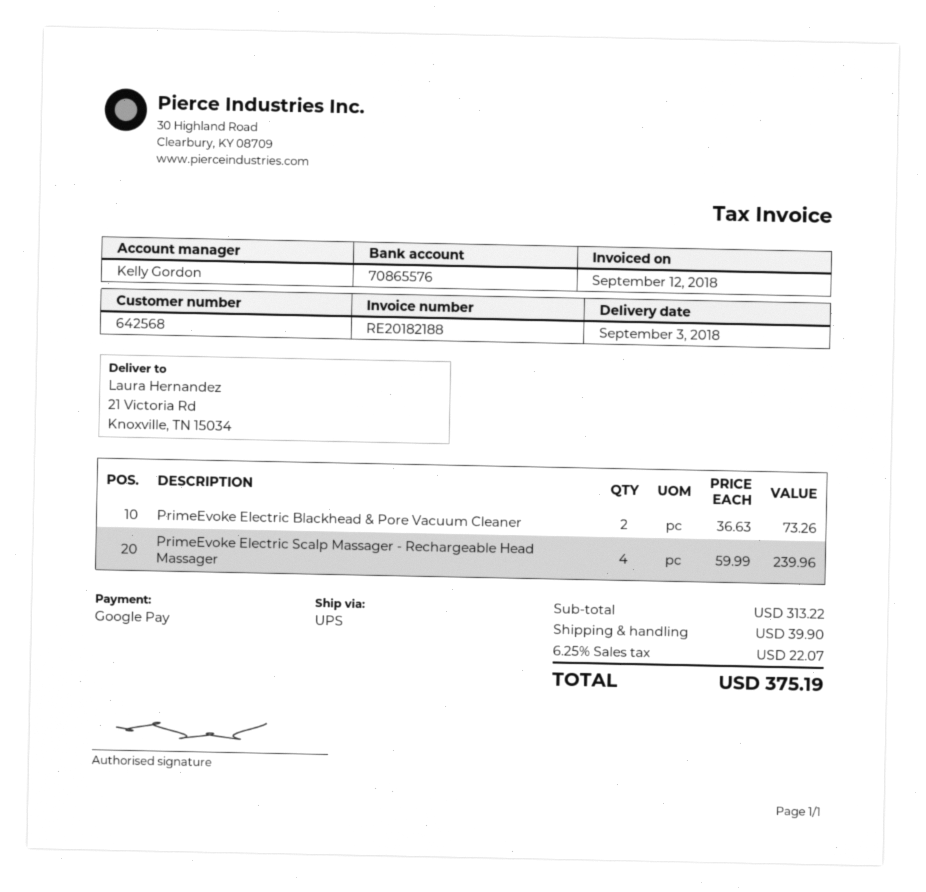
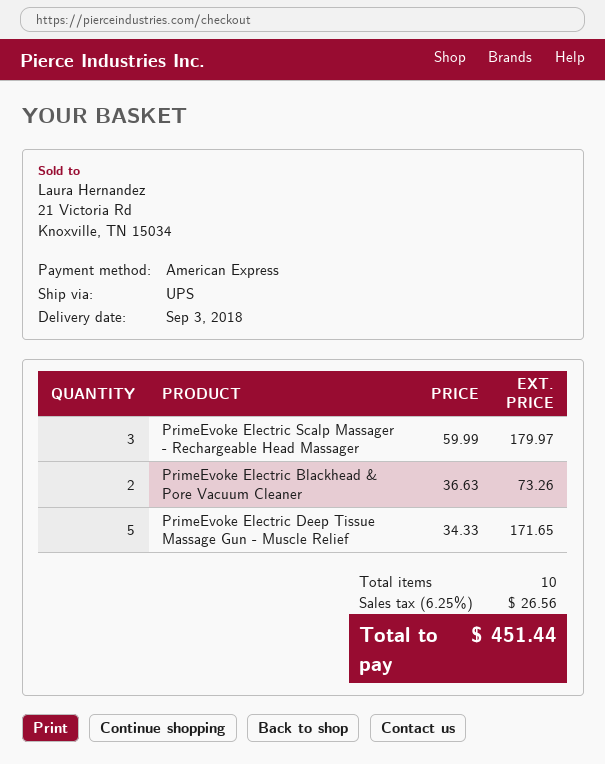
payment method: Google Pay -> American Express
PrimeEvoke Electric Scalp Massager - Rechargeable Head Massager: 4 x 59.99 = 239.96 -> 3 x 59.99 = 179.97
PrimeEvoke Electric Deep Tissue Massage Gun - Muscle Relief: none -> 5 x 34.33 = 171.65
shipping: 39.90 -> none
tax: 6.25% = 22.07 -> 6.25% = 26.56
total: 375.19 -> 451.44

